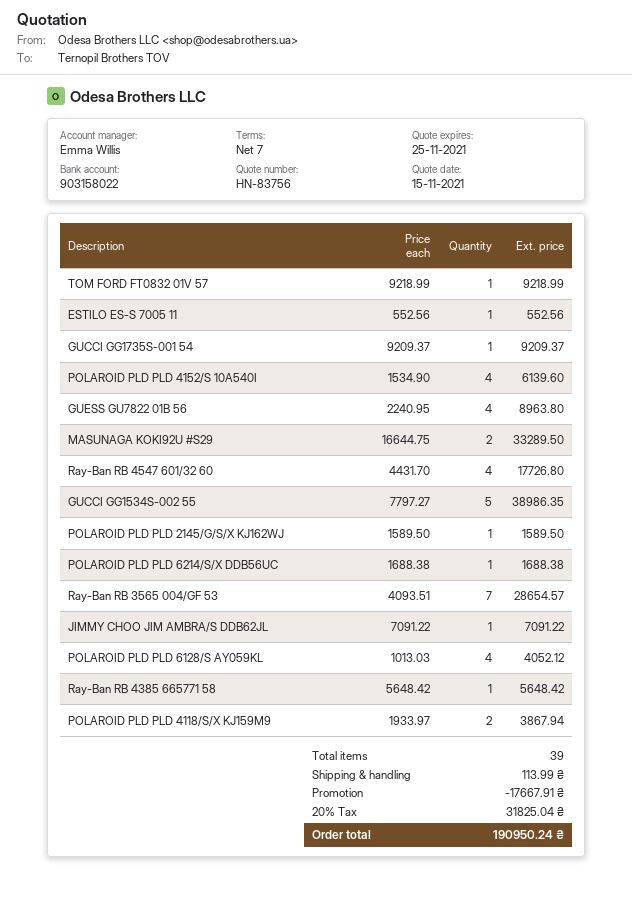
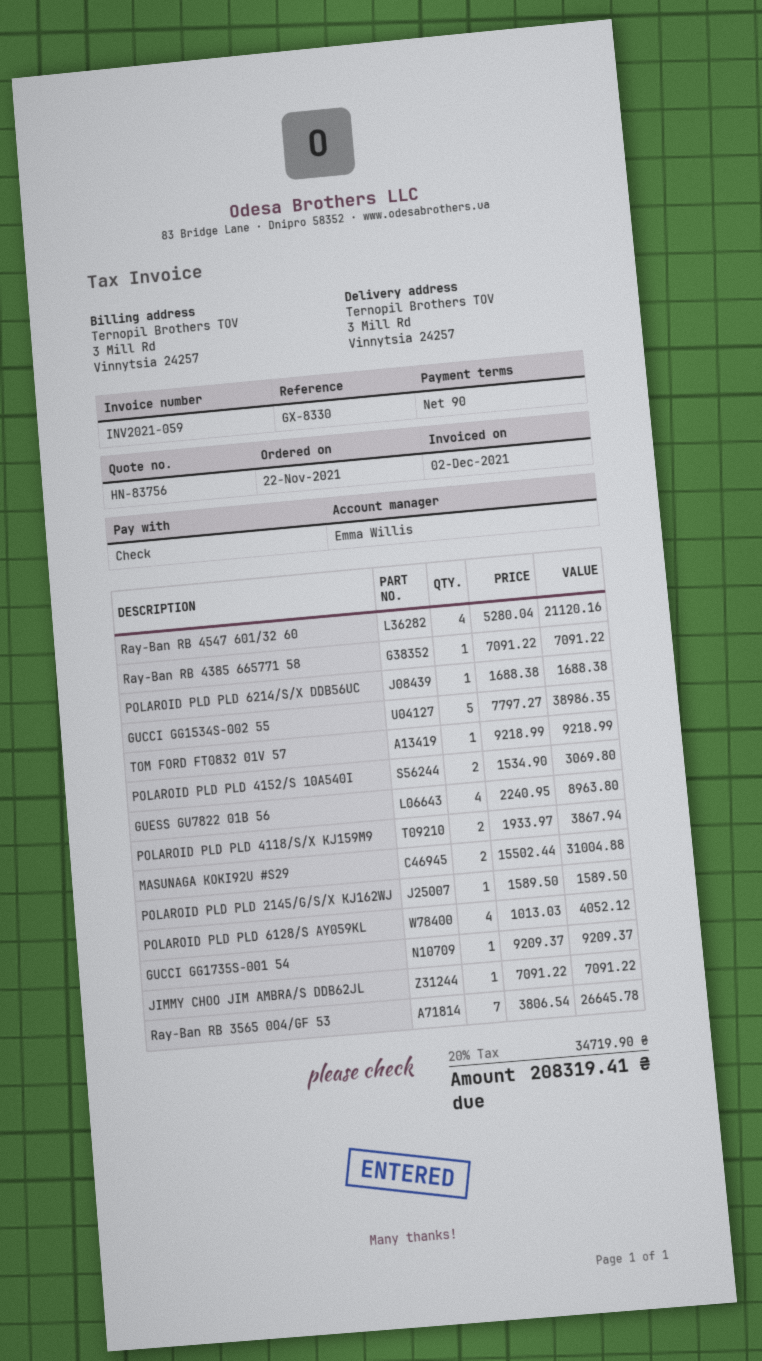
payment terms: 7 days -> 90 days
ESTILO ES-S 7005 11: 1 x 552.56 = 552.56 -> none
POLAROID PLD PLD 4152/S 10A540I: 4 x 1534.90 = 6139.60 -> 2 x 1534.90 = 3069.80
MASUNAGA KOKI92U #S29: 2 x 16644.75 = 33289.50 -> 2 x 15502.44 = 31004.88
Ray-Ban RB 4547 601/32 60: 4 x 4431.70 = 17726.80 -> 4 x 5280.04 = 21120.16
Ray-Ban RB 3565 004/GF 53: 7 x 4093.51 = 28654.57 -> 7 x 3806.54 = 26645.78
Ray-Ban RB 4385 665771 58: 1 x 5648.42 = 5648.42 -> 1 x 7091.22 = 7091.22
discount: 17667.91 -> none
shipping: 113.99 -> none
tax: 20% = 31825.04 -> 20% = 34719.90
total: 190950.24 -> 208319.41

